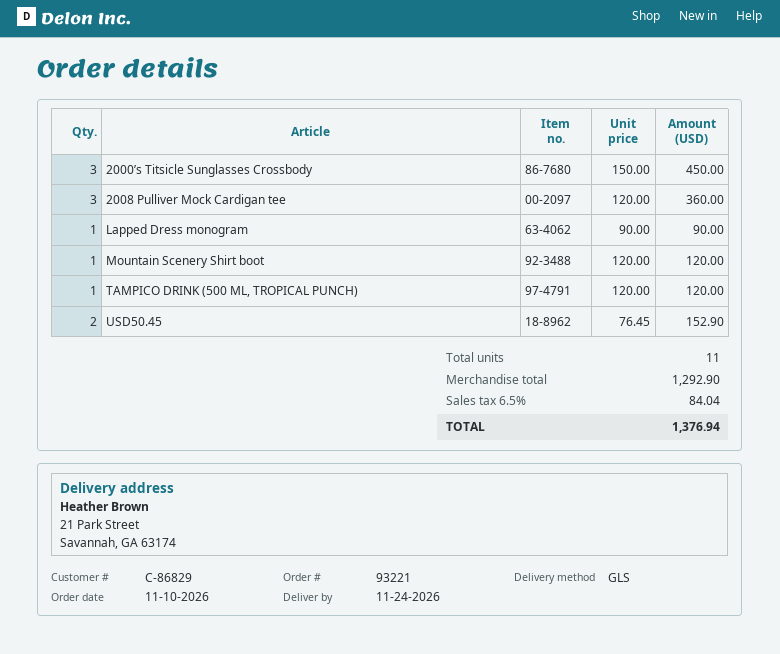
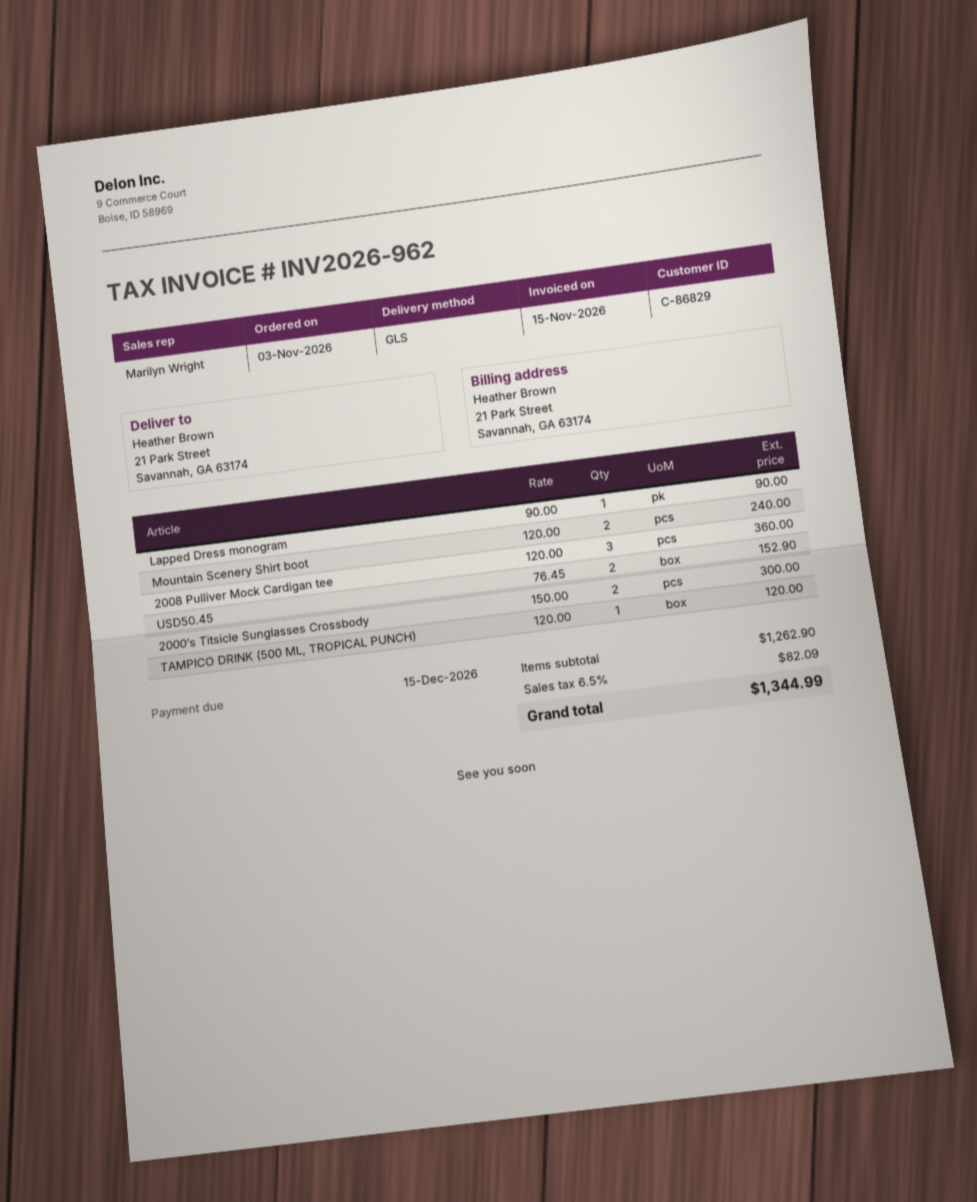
order date: 2026-11-10 -> 2026-11-03
2000’s Titsicle Sunglasses Crossbody: 3 x 150.00 = 450.00 -> 2 x 150.00 = 300.00
Mountain Scenery Shirt boot: 1 x 120.00 = 120.00 -> 2 x 120.00 = 240.00
subtotal: 1292.90 -> 1262.90
tax: 6.5% = 84.04 -> 6.5% = 82.09
total: 1376.94 -> 1344.99

